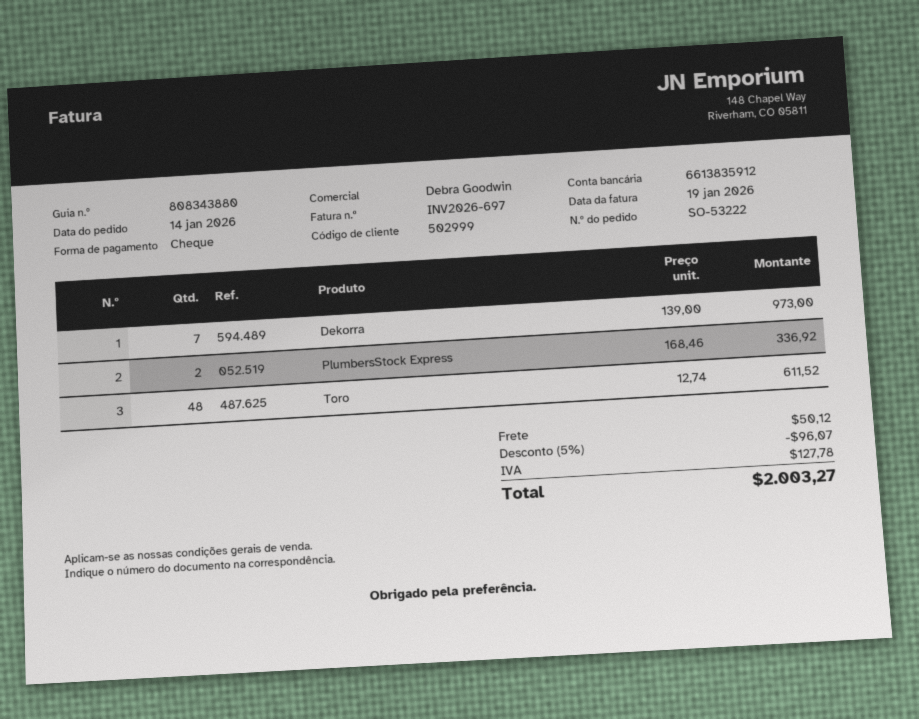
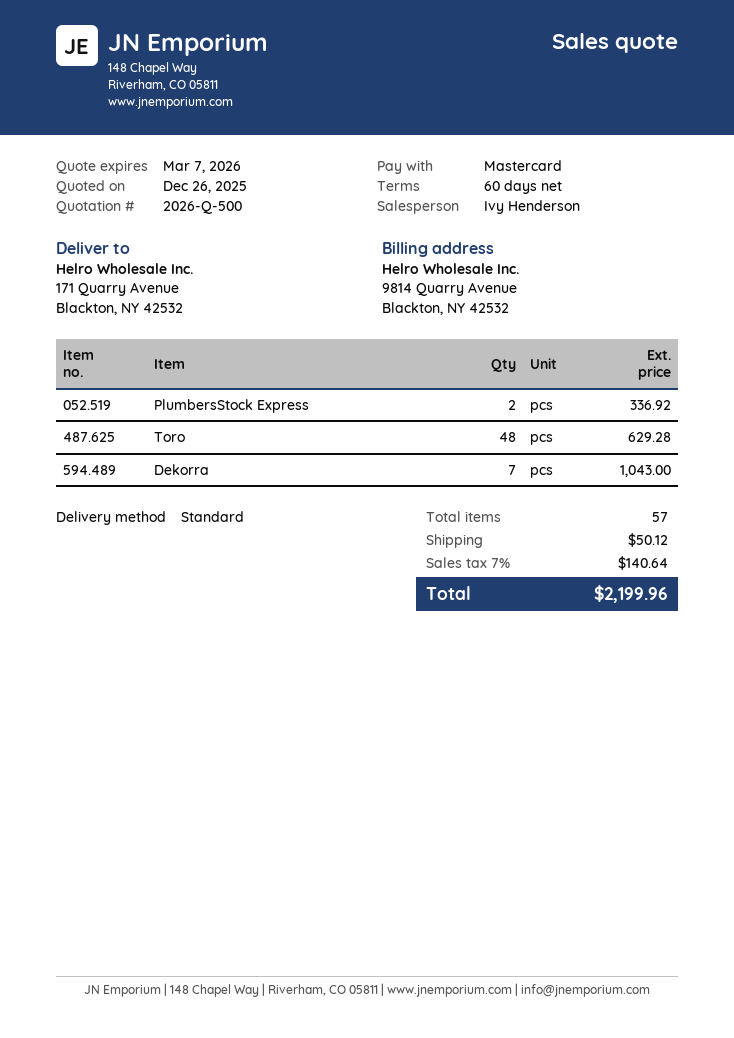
sales rep: Debra Goodwin -> Ivy Henderson
payment method: cheque -> Mastercard
Dekorra: 7 for 973.00 -> 7 for 1043.00
Toro: 48 for 611.52 -> 48 for 629.28
discount: 5% = 96.07 -> none
tax: 127.78 -> 140.64
total: 2003.27 -> 2199.96

